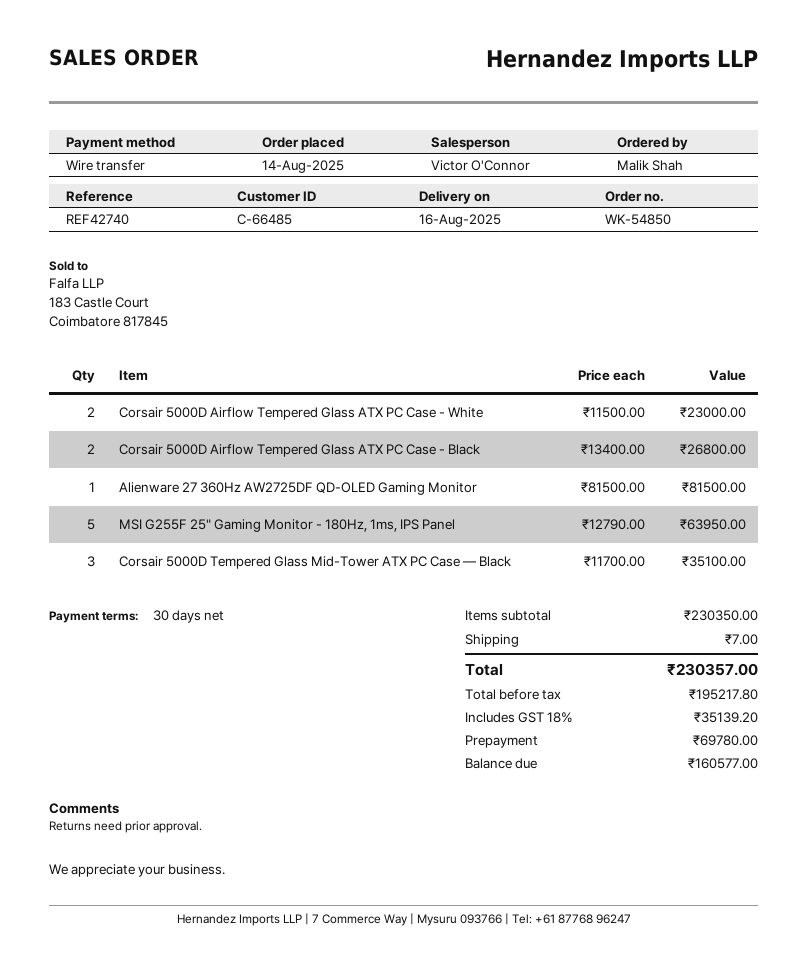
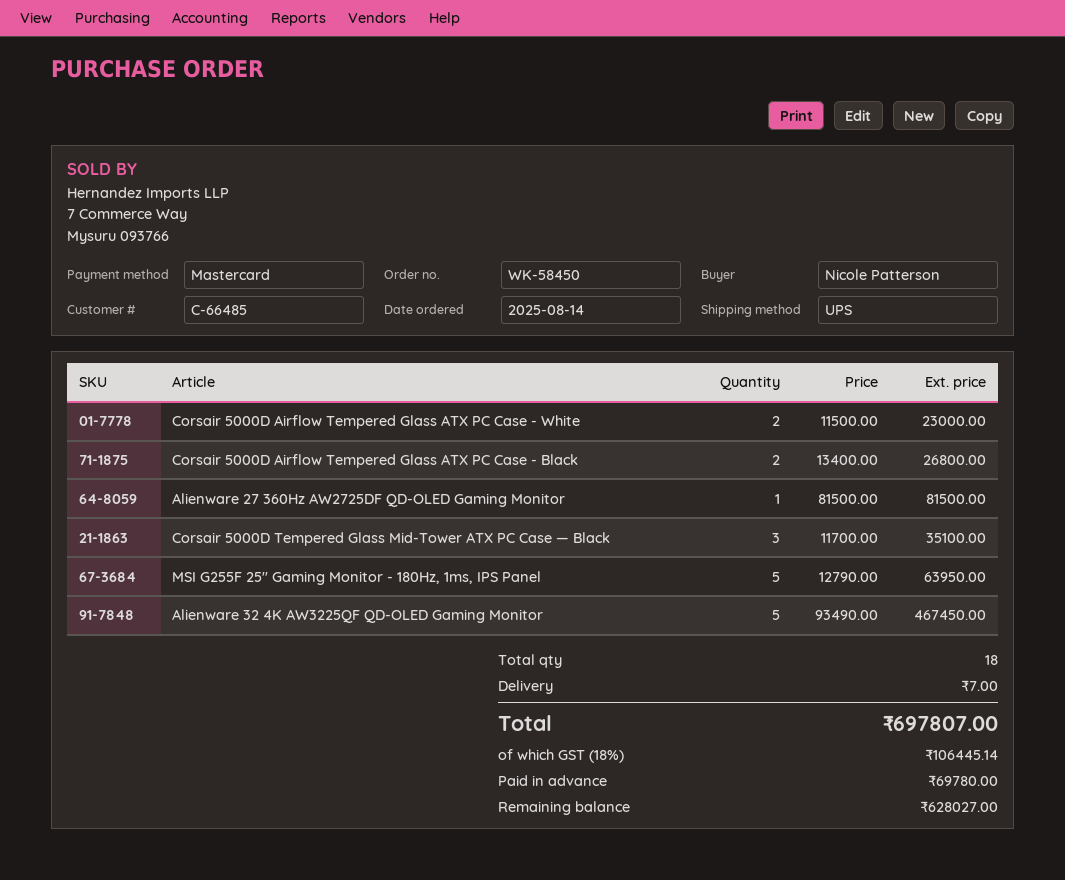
order number: WK-54850 -> WK-58450
ordered by: Malik Shah -> Nicole Patterson
payment method: bank transfer -> Mastercard
Alienware 32 4K AW3225QF QD-OLED Gaming Monitor: none -> 5 x 93490.00 = 467450.00
tax: 18% = 35139.20 -> 18% = 106445.14
total: 230357.00 -> 697807.00
balance: 160577.00 -> 628027.00

